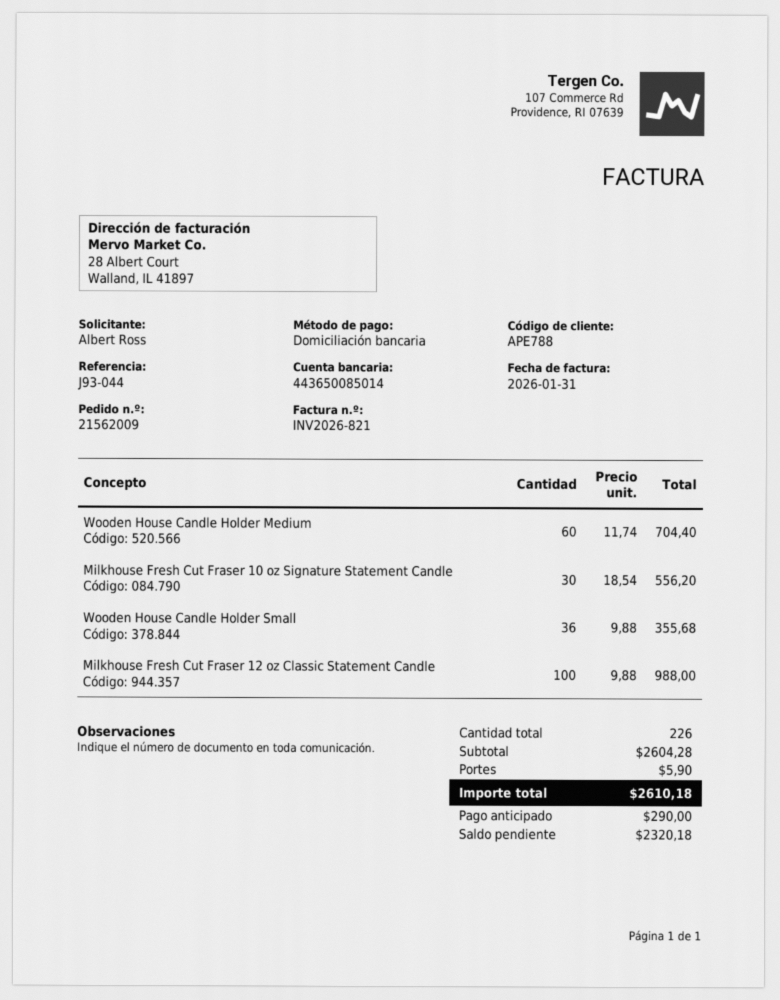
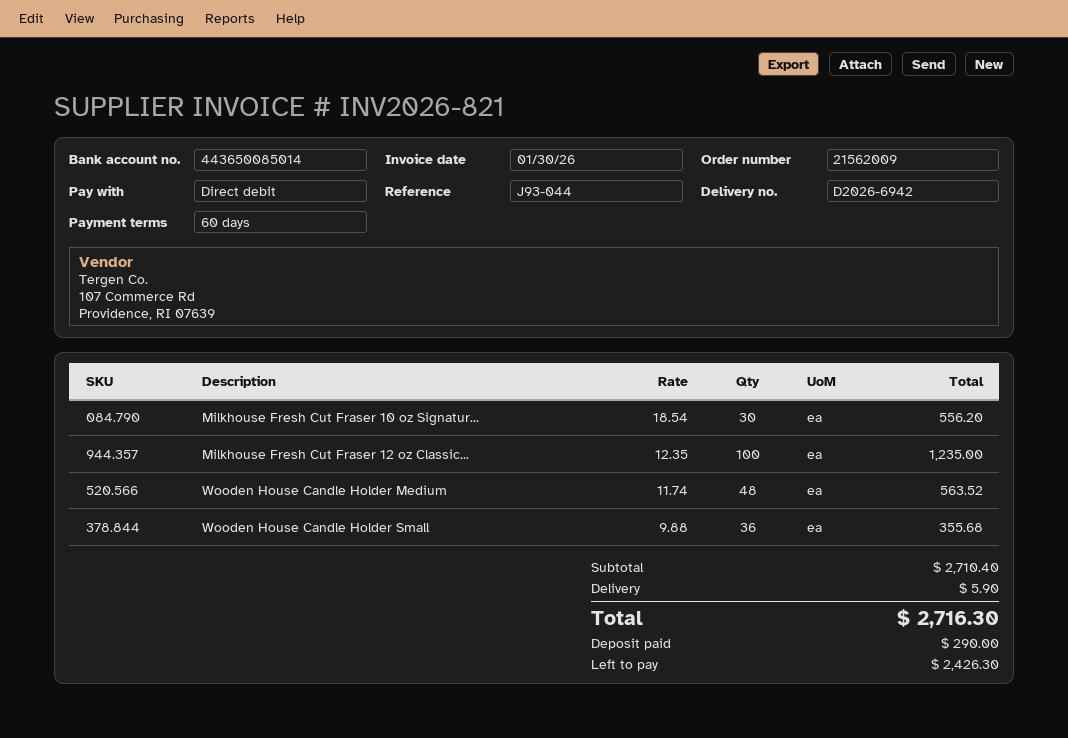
invoice date: 2026-01-31 -> 2026-01-30
Wooden House Candle Holder Medium: 60 x 11.74 = 704.40 -> 48 x 11.74 = 563.52
Milkhouse Fresh Cut Fraser 12 oz Classic Statement Candle: 100 x 9.88 = 988.00 -> 100 x 12.35 = 1235.00
subtotal: 2604.28 -> 2710.40
total: 2610.18 -> 2716.30
balance: 2320.18 -> 2426.30

